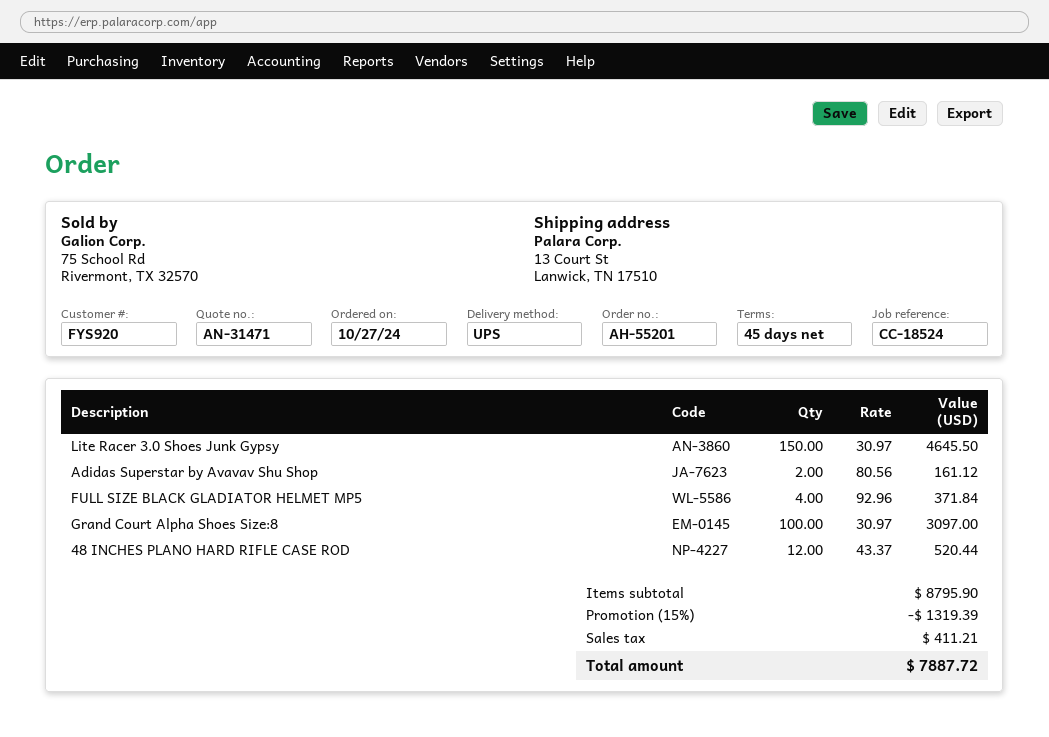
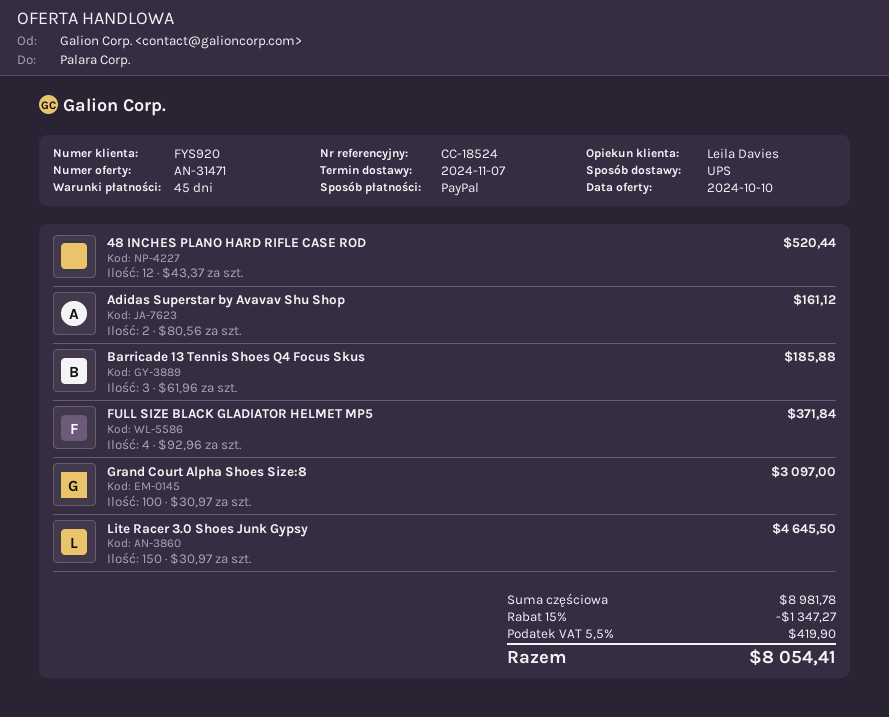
Barricade 13 Tennis Shoes Q4 Focus Skus: none -> 3 x 61.96 = 185.88
subtotal: 8795.90 -> 8981.78
discount: 15% = 1319.39 -> 15% = 1347.27
tax: 411.21 -> 419.90
total: 7887.72 -> 8054.41

